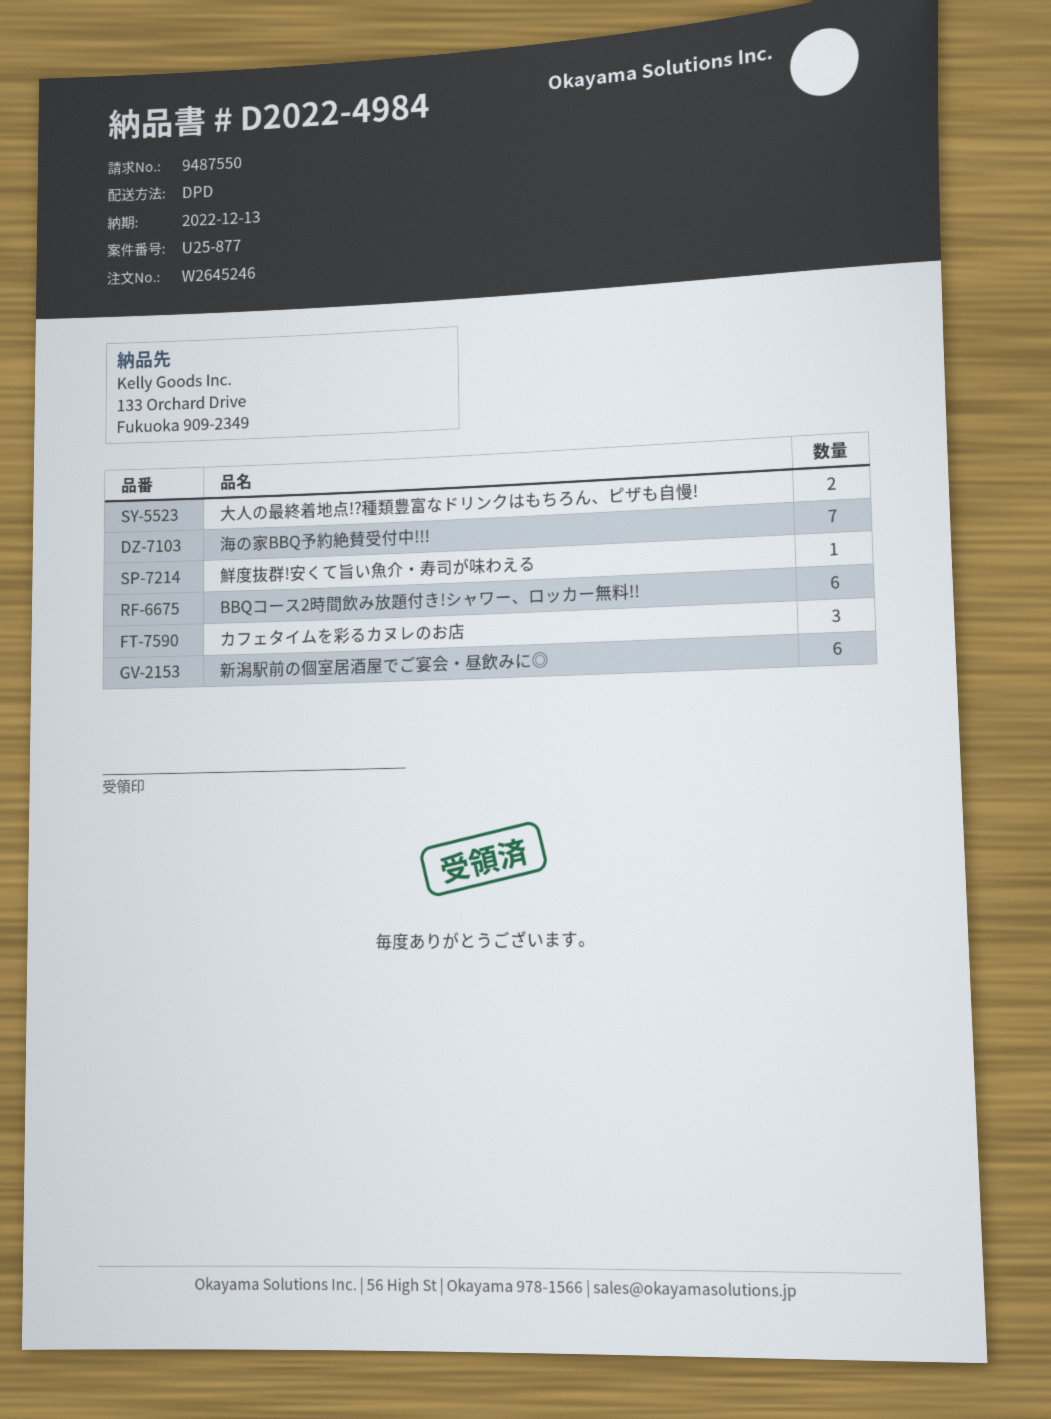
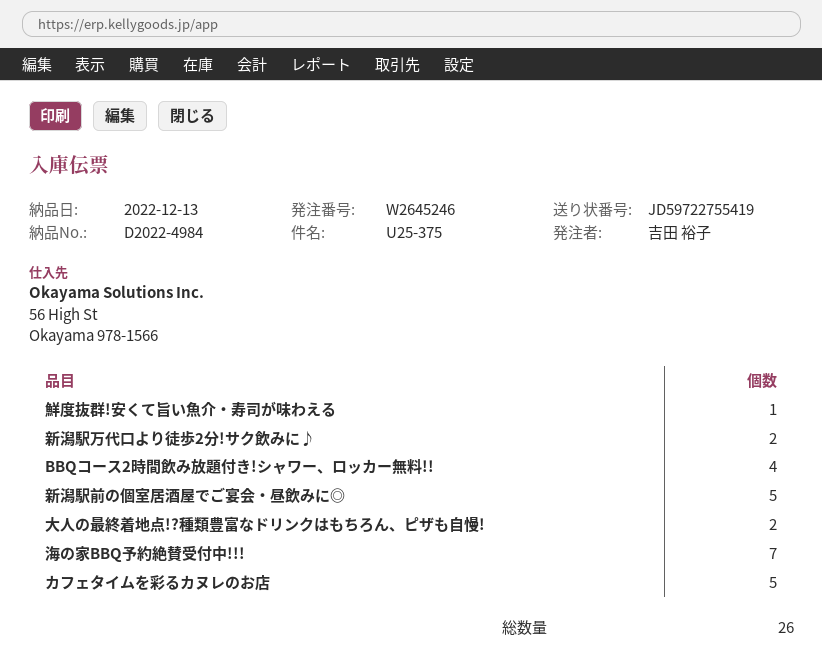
reference: U25-877 -> U25-375
BBQコース2時間飲み放題付き!シャワー、ロッカー無料!!: 6 -> 4
カフェタイムを彩るカヌレのお店: 3 -> 5
新潟駅前の個室居酒屋でご宴会・昼飲みに◎: 6 -> 5
新潟駅万代口より徒歩2分!サク飲みに♪: none -> 2

